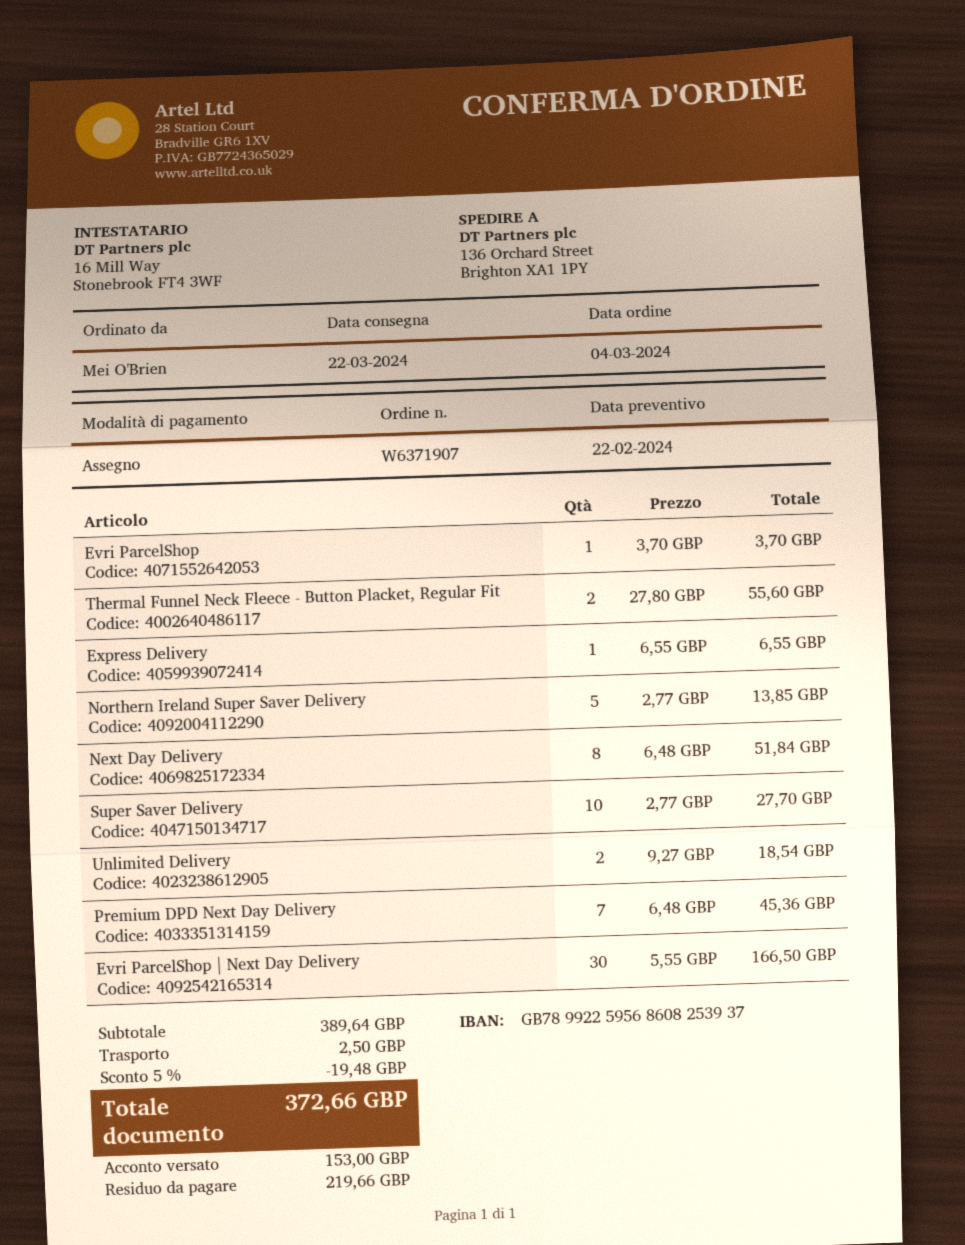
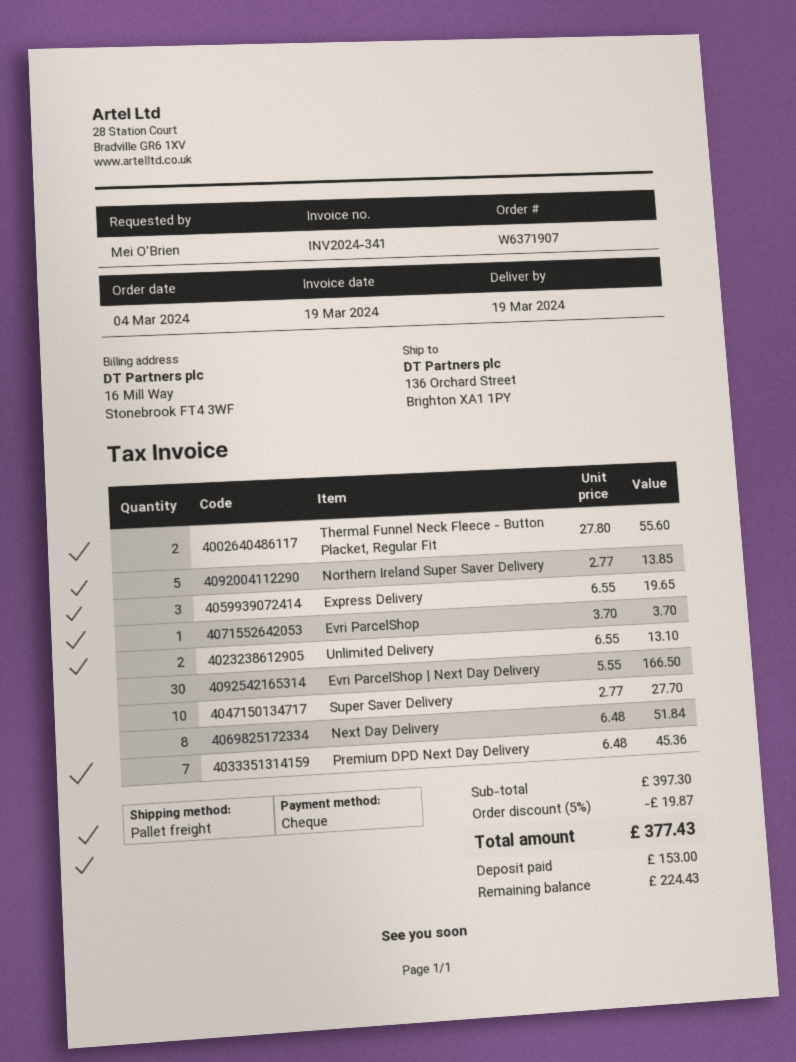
delivery date: 2024-03-22 -> 2024-03-19
Express Delivery: 1 x 6.55 = 6.55 -> 3 x 6.55 = 19.65
Unlimited Delivery: 2 x 9.27 = 18.54 -> 2 x 6.55 = 13.10
subtotal: 389.64 -> 397.30
discount: 5% = 19.48 -> 5% = 19.87
shipping: 2.50 -> none
total: 372.66 -> 377.43
balance: 219.66 -> 224.43

